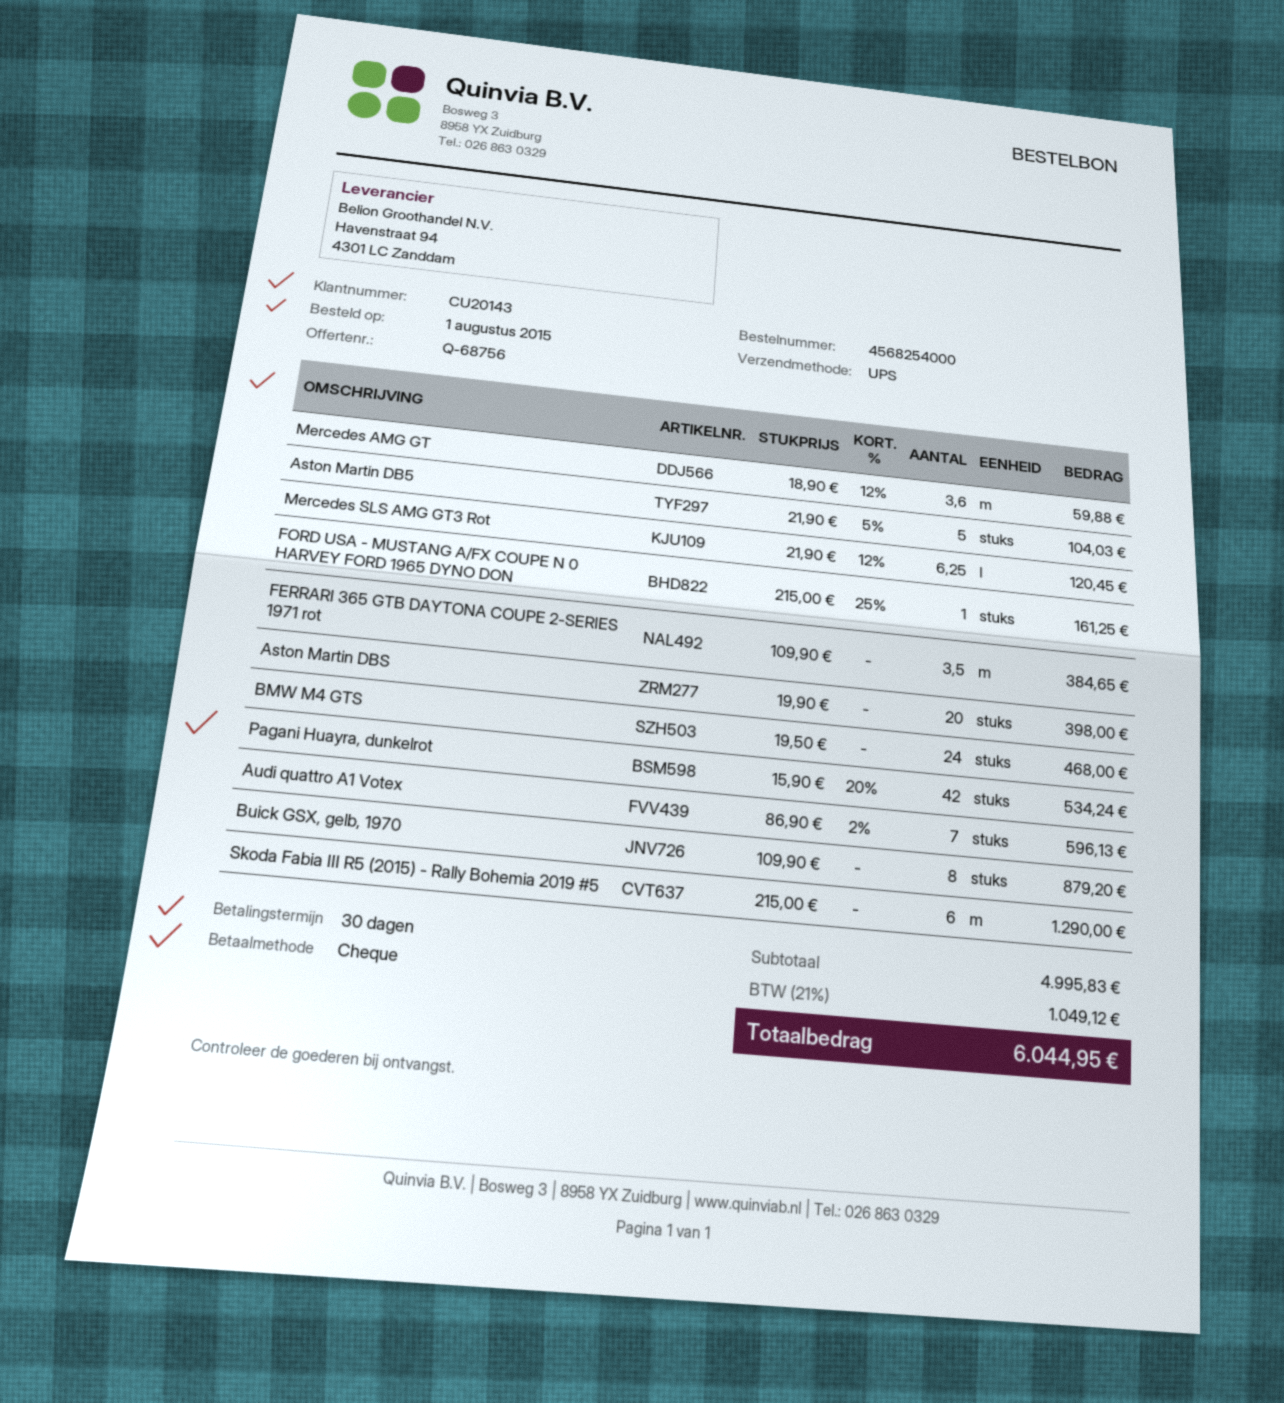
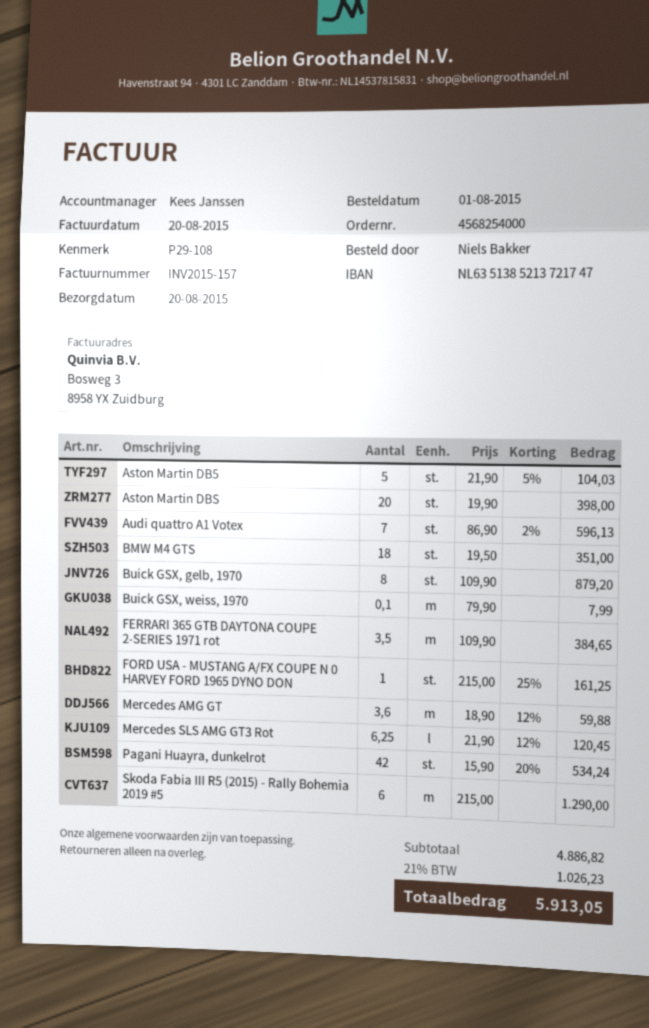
BMW M4 GTS: 24 x 19.50 = 468.00 -> 18 x 19.50 = 351.00
Buick GSX, weiss, 1970: none -> 0.1 x 79.90 = 7.99
subtotal: 4995.83 -> 4886.82
tax: 21% = 1049.12 -> 21% = 1026.23
total: 6044.95 -> 5913.05

